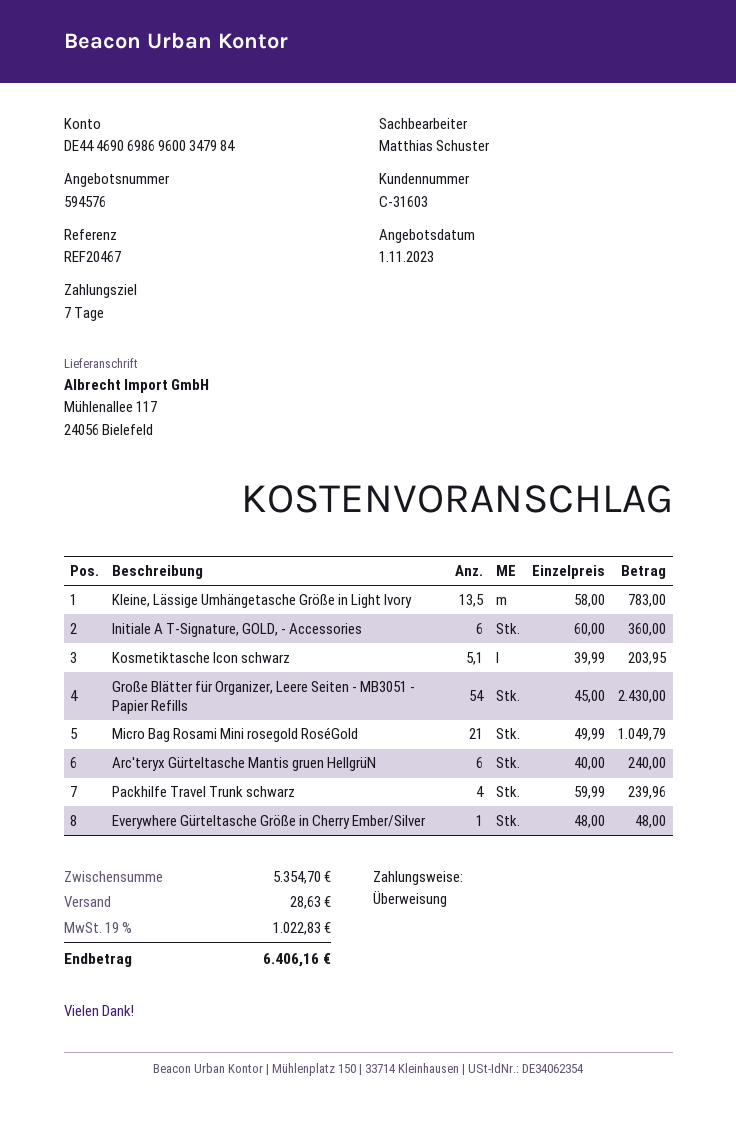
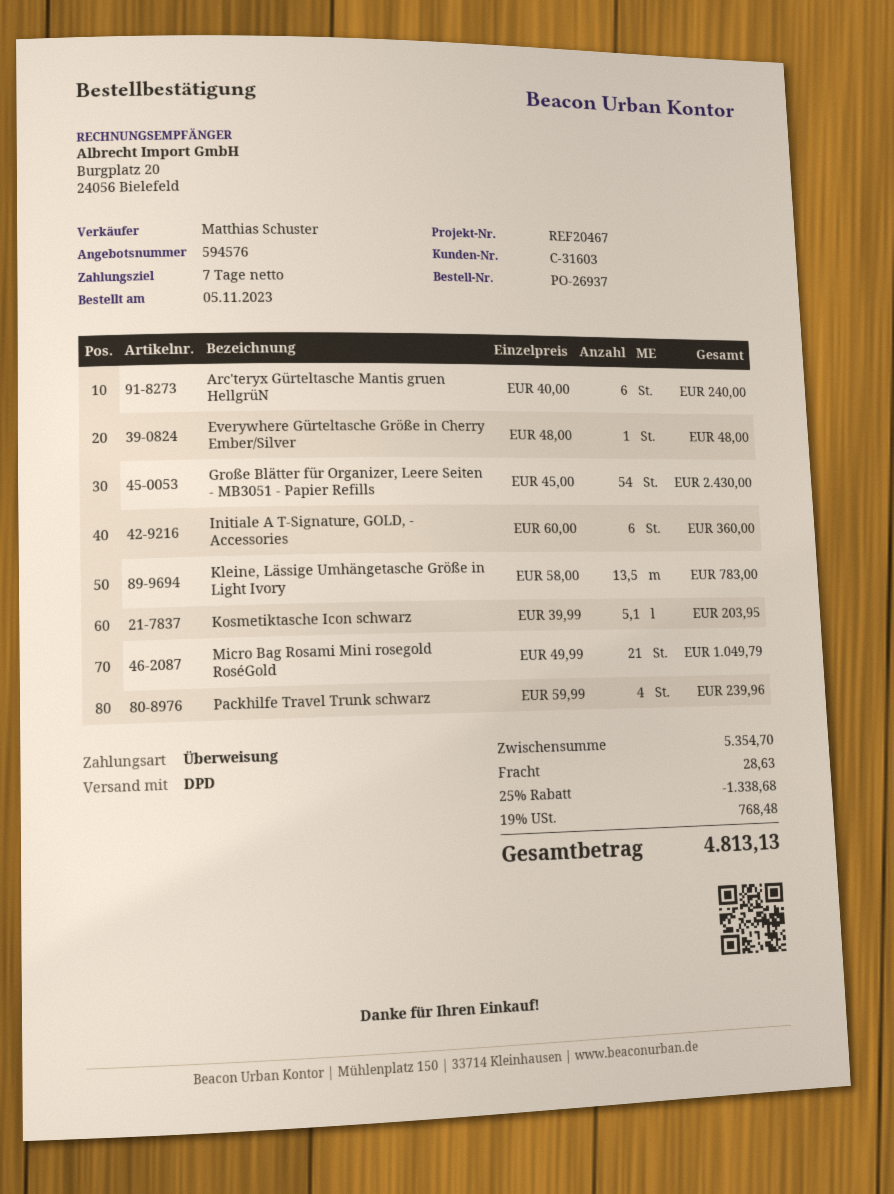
discount: none -> 25% = 1338.68
tax: 19% = 1022.83 -> 19% = 768.48
total: 6406.16 -> 4813.13

